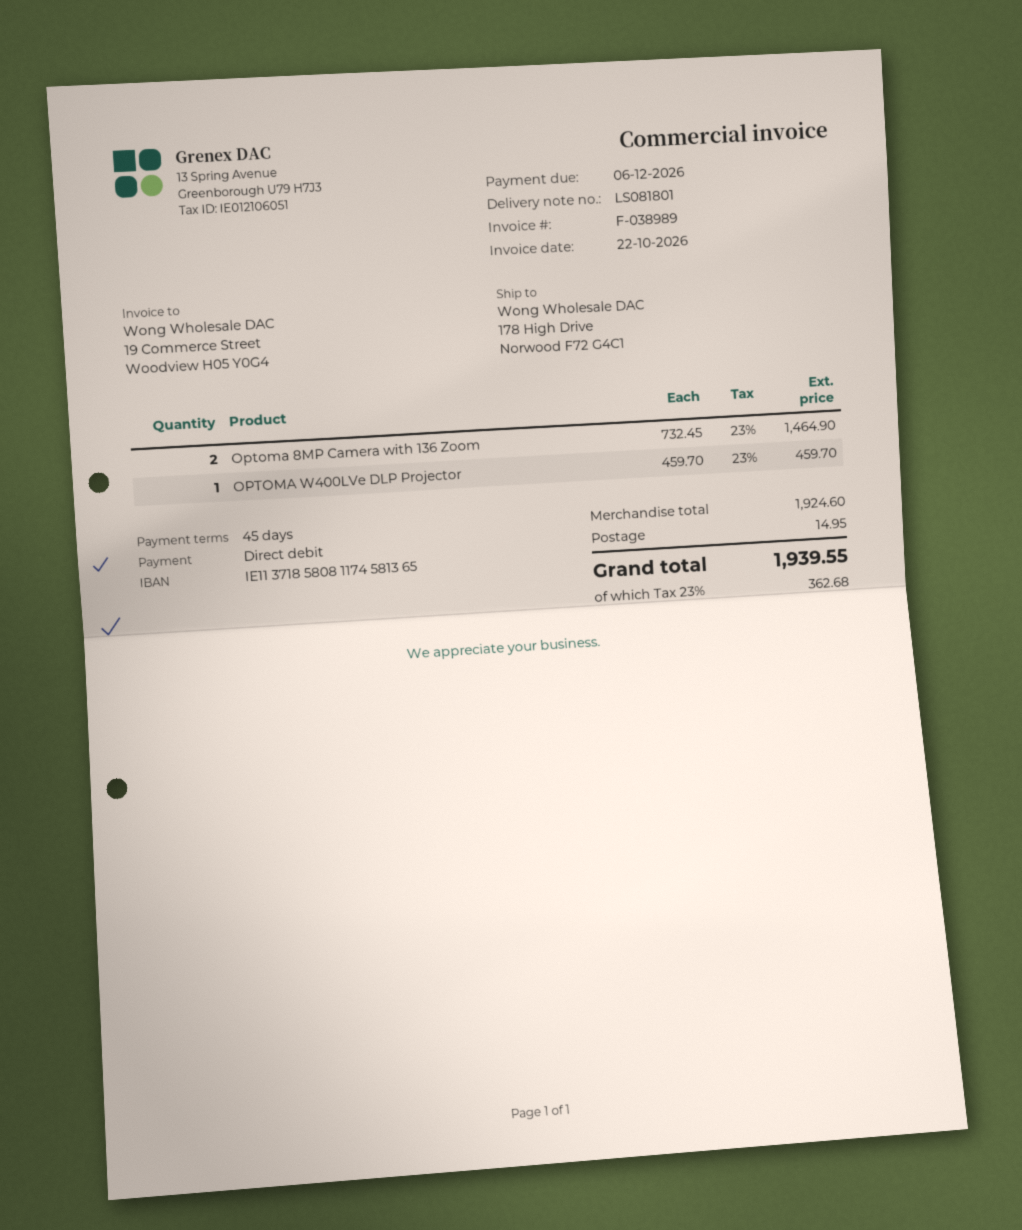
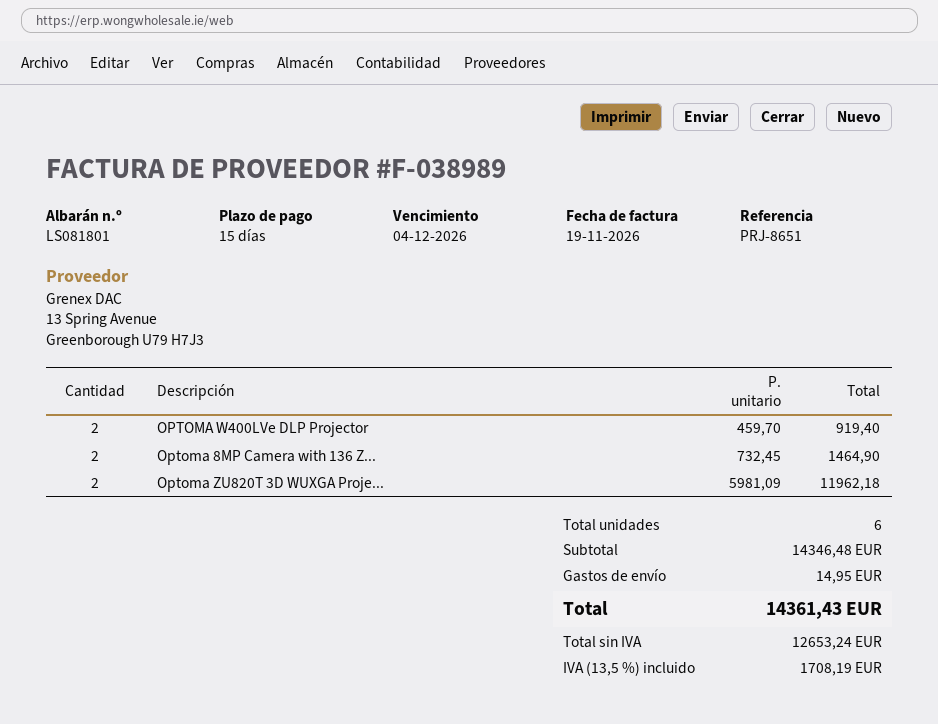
invoice date: 2026-10-22 -> 2026-11-19
payment terms: 45 days -> 15 days
due date: 2026-12-06 -> 2026-12-04
OPTOMA W400LVe DLP Projector: 1 x 459.70 = 459.70 -> 2 x 459.70 = 919.40
Optoma ZU820T 3D WUXGA Proje...: none -> 2 x 5981.09 = 11962.18
subtotal: 1924.60 -> 14346.48
tax: 23% = 362.68 -> 13.5% = 1708.19
total: 1939.55 -> 14361.43

